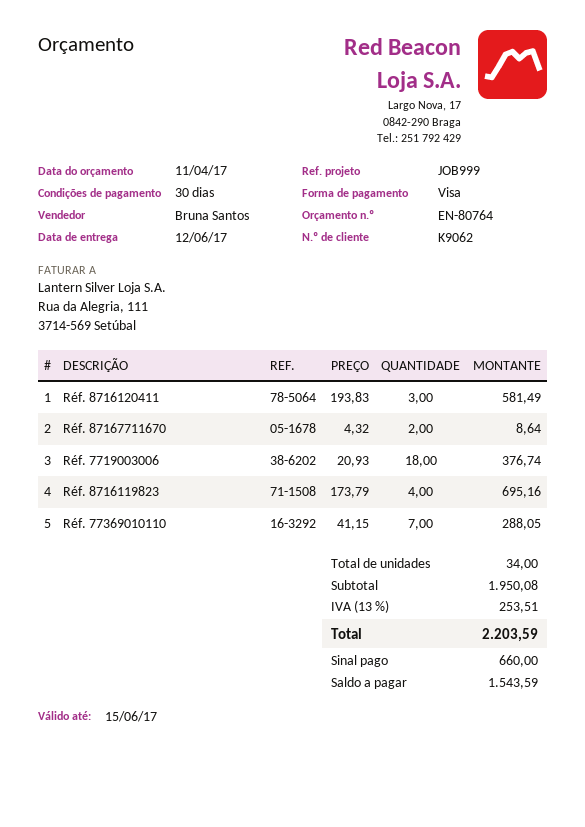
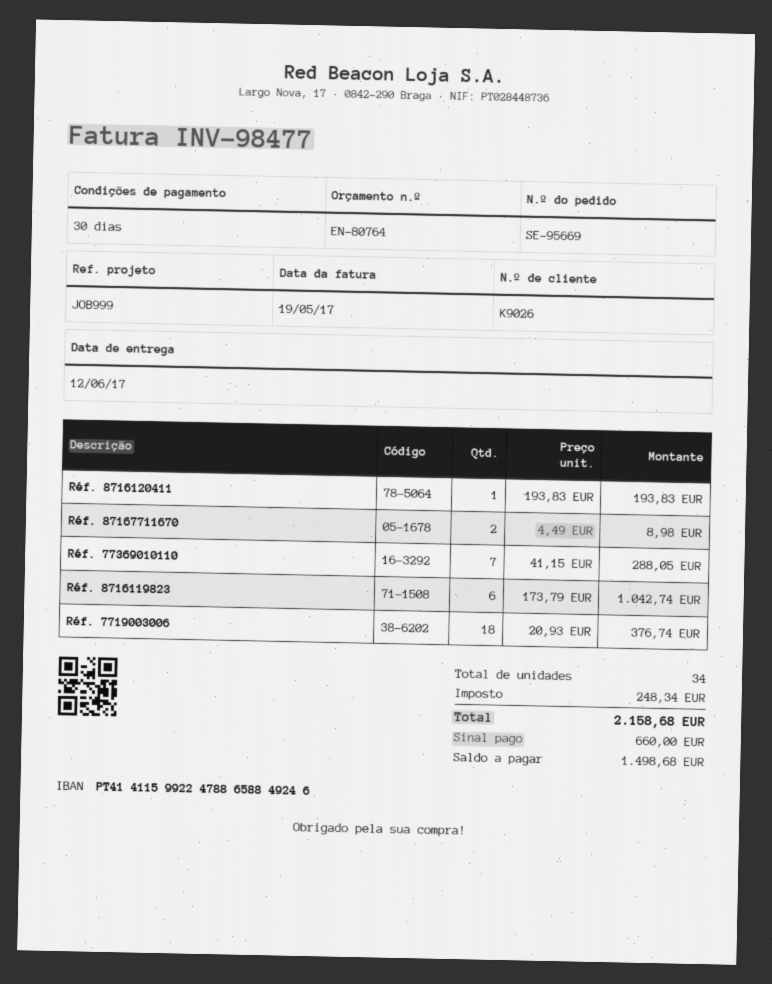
customer number: K9062 -> K9026
Réf. 8716120411: 3 x 193.83 = 581.49 -> 1 x 193.83 = 193.83
Réf. 87167711670: 2 x 4.32 = 8.64 -> 2 x 4.49 = 8.98
Réf. 8716119823: 4 x 173.79 = 695.16 -> 6 x 173.79 = 1042.74
tax: 253.51 -> 248.34
total: 2203.59 -> 2158.68
balance: 1543.59 -> 1498.68

